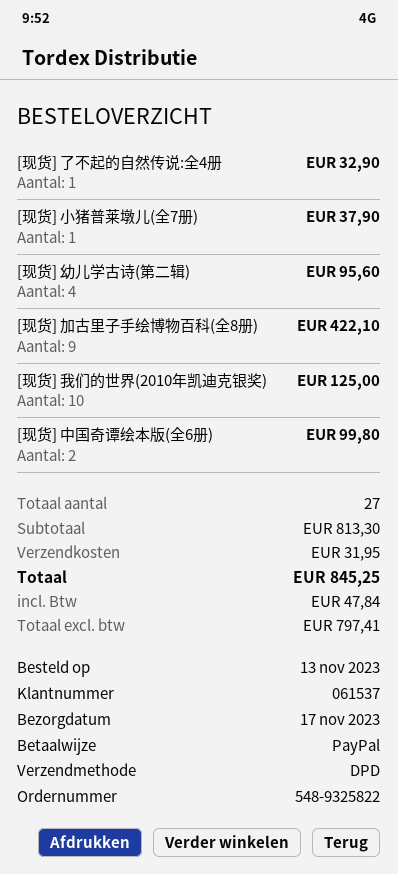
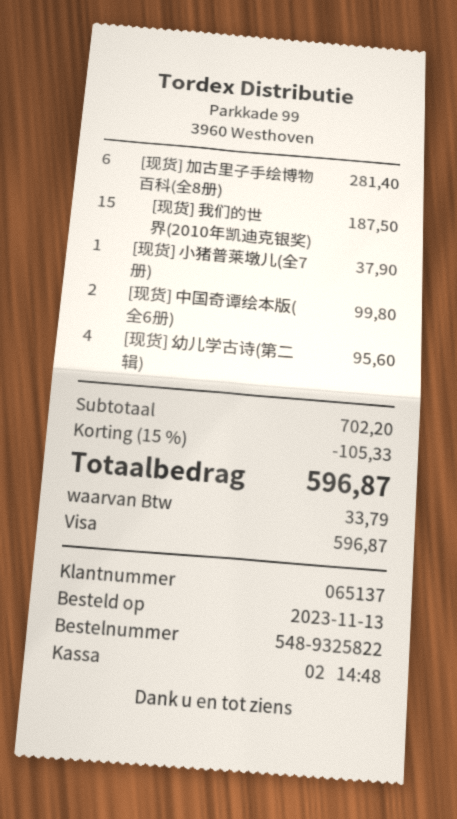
customer number: 061537 -> 065137
payment method: PayPal -> Visa
[现货] 了不起的自然传说:全4册: 1 for 32.90 -> none
[现货] 加古里子手绘博物百科(全8册): 9 for 422.10 -> 6 for 281.40
[现货] 我们的世界(2010年凯迪克银奖): 10 for 125.00 -> 15 for 187.50
subtotal: 813.30 -> 702.20
discount: none -> 15% = 105.33
shipping: 31.95 -> none
tax: 47.84 -> 33.79
total: 845.25 -> 596.87

